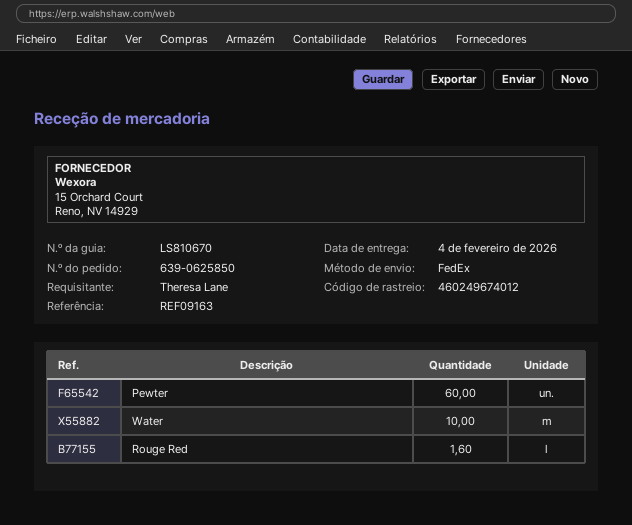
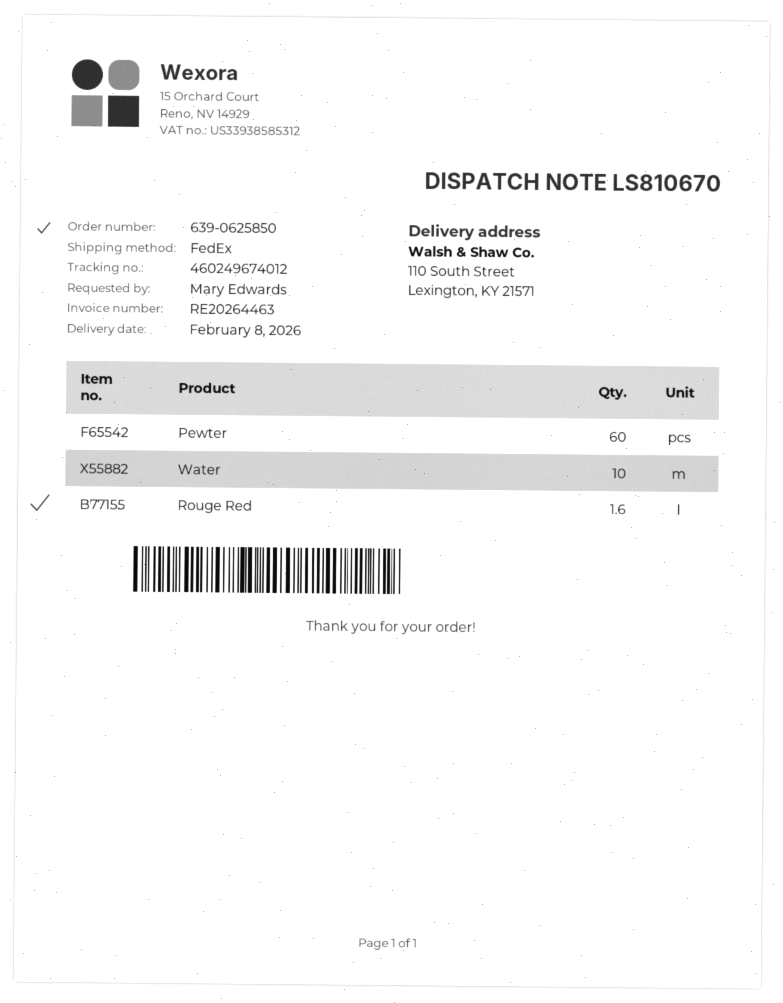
delivery date: 2026-02-04 -> 2026-02-08
ordered by: Theresa Lane -> Mary Edwards

